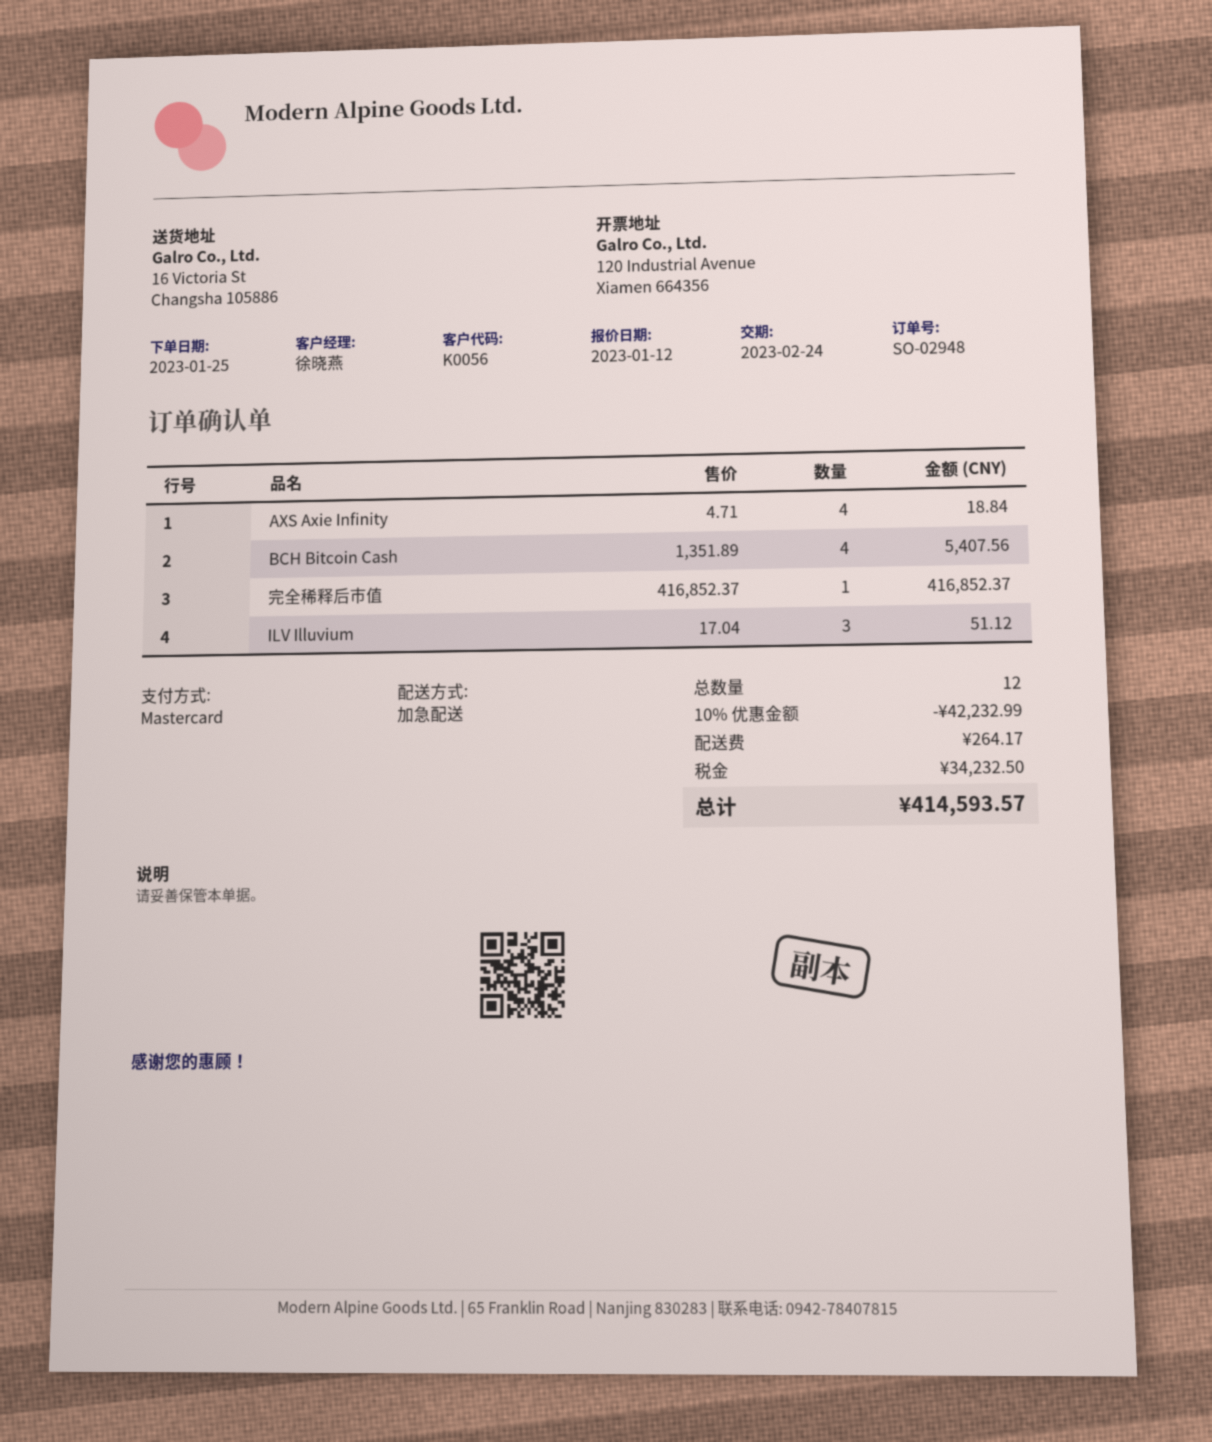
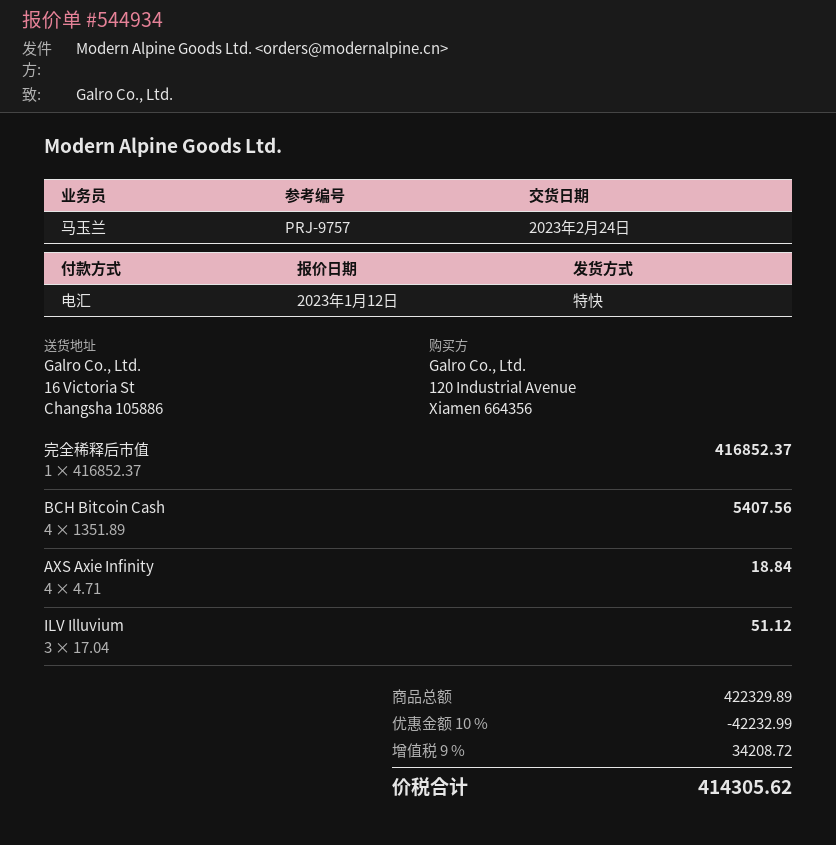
sales rep: 徐晓燕 -> 马玉兰
payment method: Mastercard -> bank transfer
shipping: 264.17 -> none
tax: 34232.50 -> 34208.72
total: 414593.57 -> 414305.62

